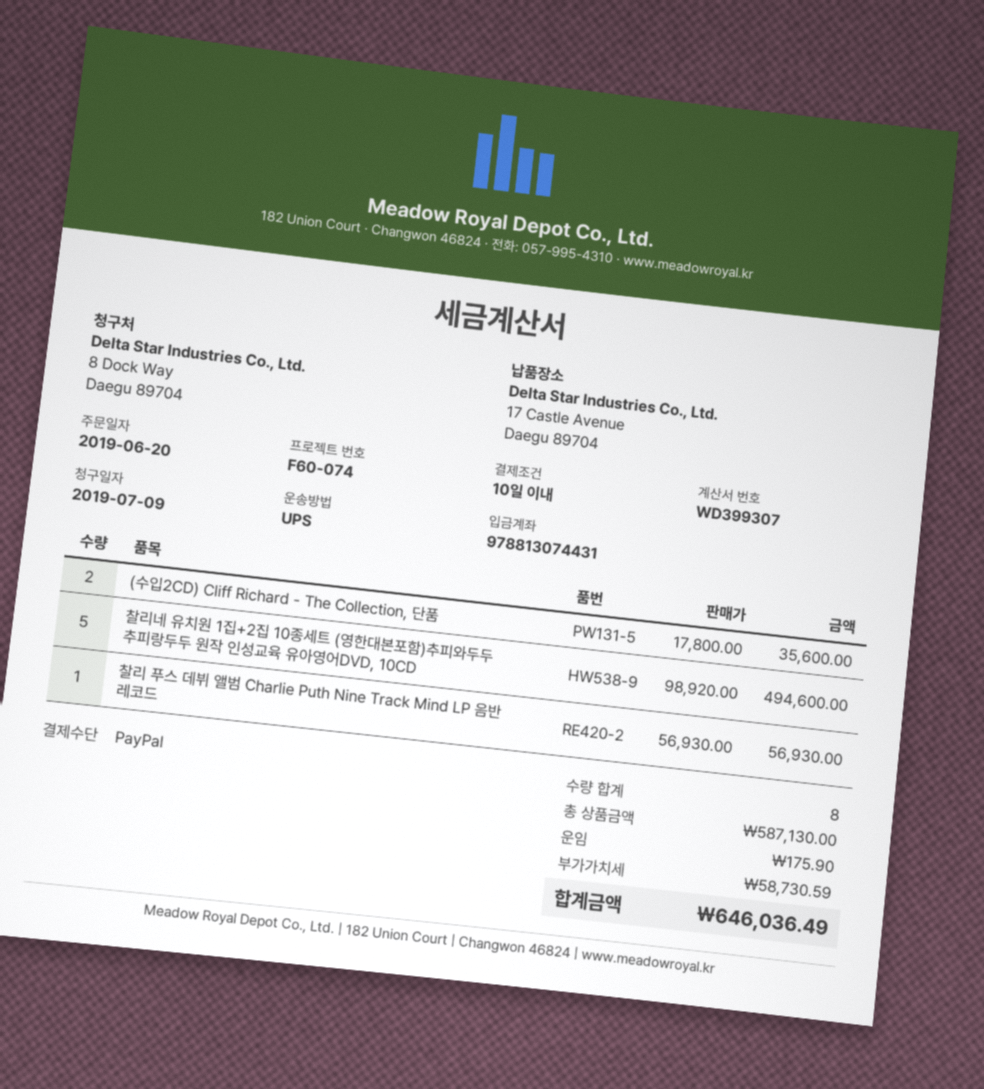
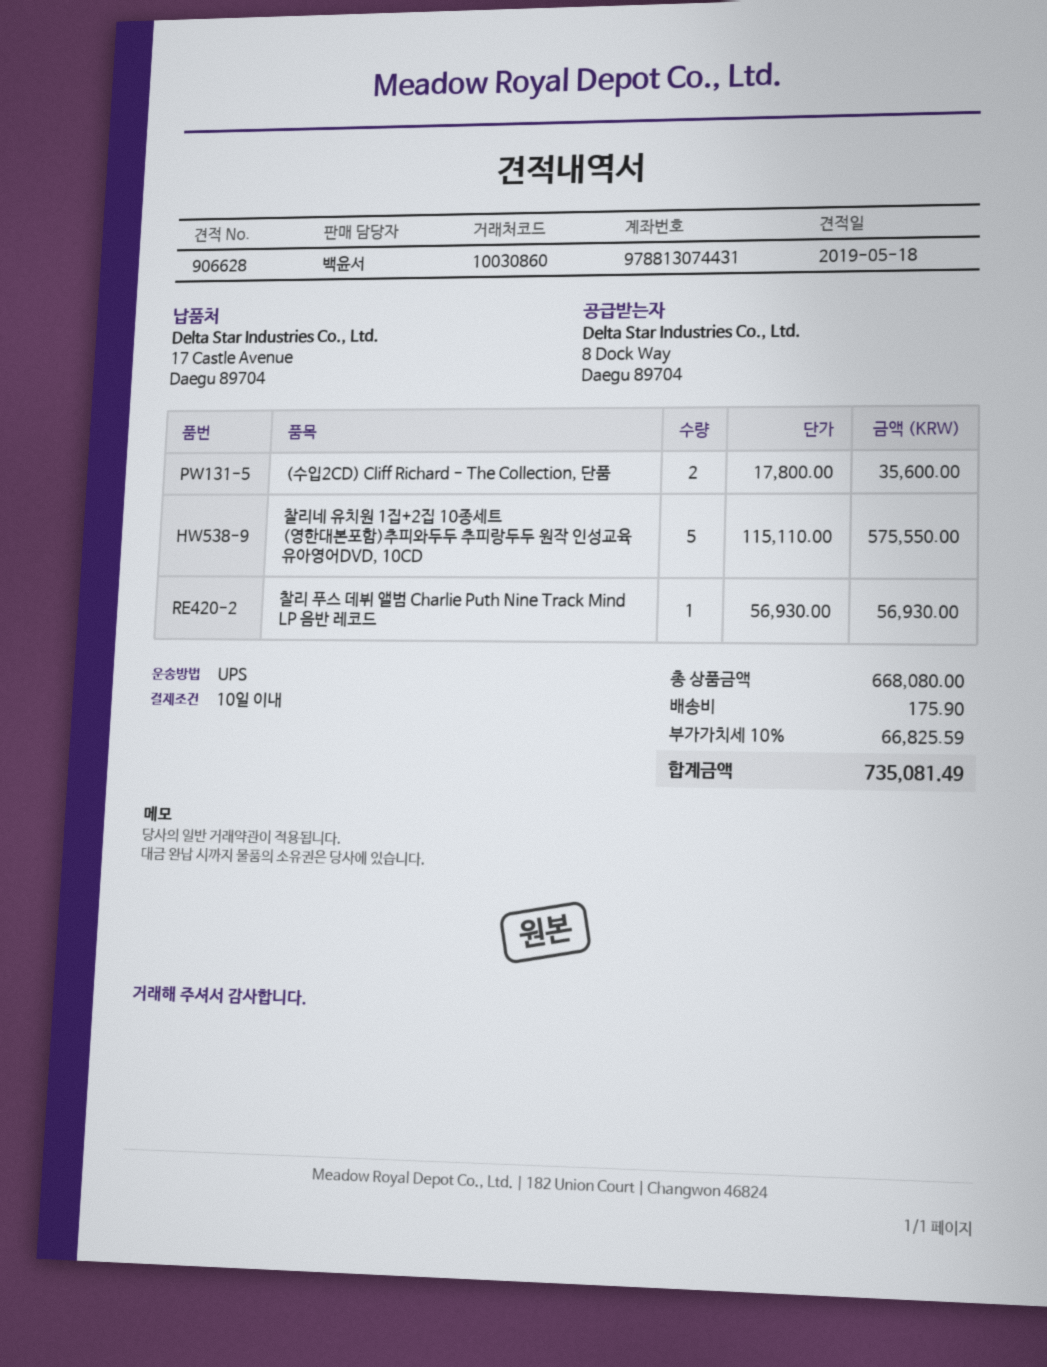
찰리네 유치원 1집+2집 10종세트 (영한대본포함)추피와두두 추피랑두두 원작 인성교육 유아영어DVD, 10CD: 5 x 98920.00 = 494600.00 -> 5 x 115110.00 = 575550.00
subtotal: 587130.00 -> 668080.00
tax: 58730.59 -> 66825.59
total: 646036.49 -> 735081.49

